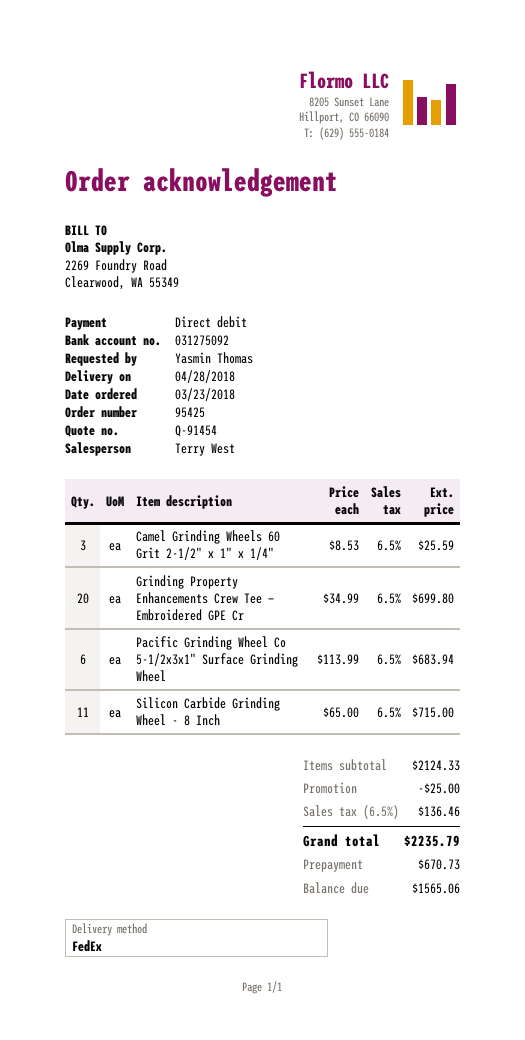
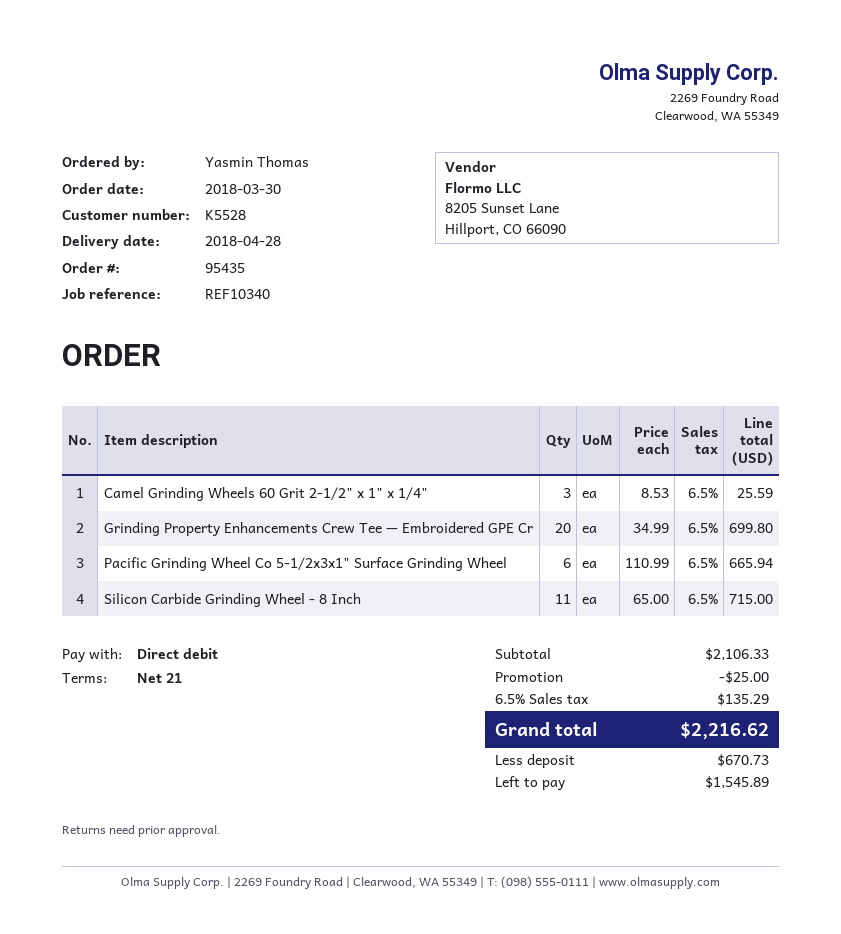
order number: 95425 -> 95435
order date: 2018-03-23 -> 2018-03-30
Pacific Grinding Wheel Co 5-1/2x3x1" Surface Grinding Wheel: 6 x 113.99 = 683.94 -> 6 x 110.99 = 665.94
subtotal: 2124.33 -> 2106.33
tax: 6.5% = 136.46 -> 6.5% = 135.29
total: 2235.79 -> 2216.62
balance: 1565.06 -> 1545.89

